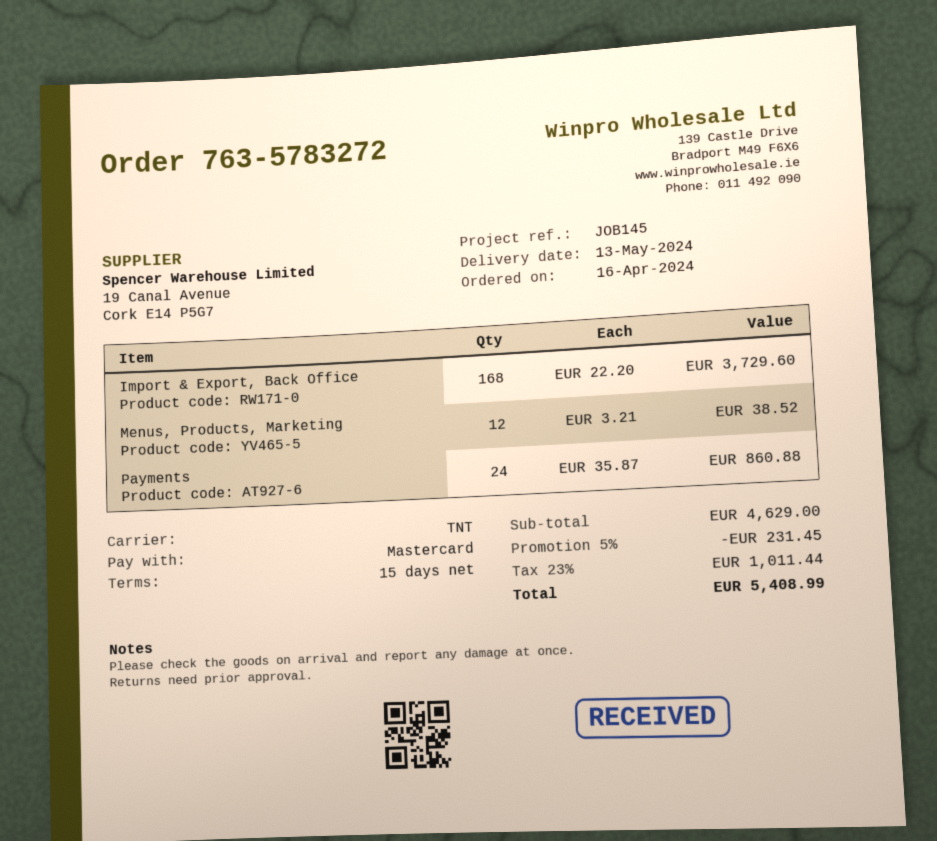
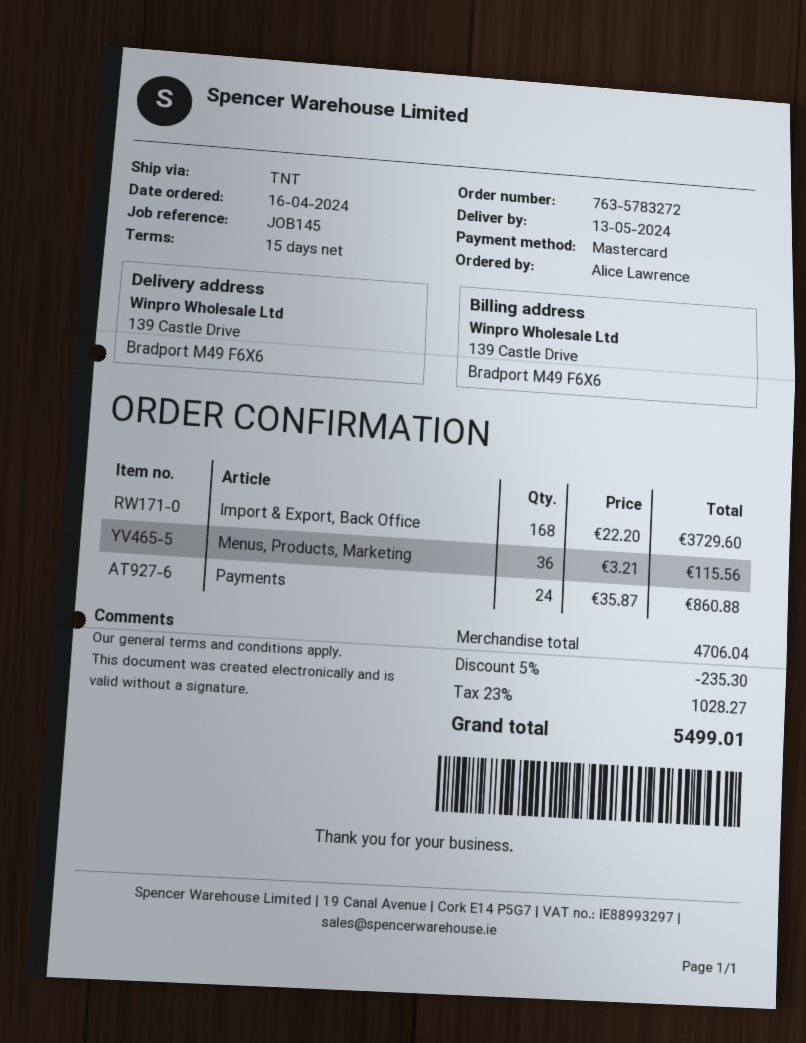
Menus, Products, Marketing: 12 x 3.21 = 38.52 -> 36 x 3.21 = 115.56
subtotal: 4629.00 -> 4706.04
discount: 5% = 231.45 -> 5% = 235.30
tax: 23% = 1011.44 -> 23% = 1028.27
total: 5408.99 -> 5499.01

